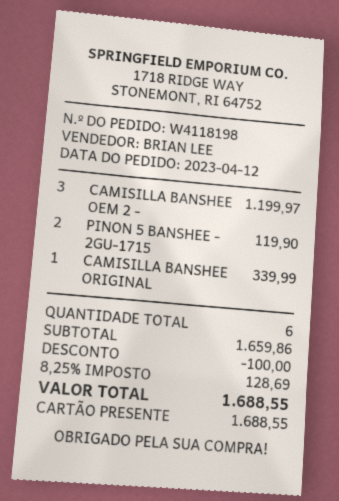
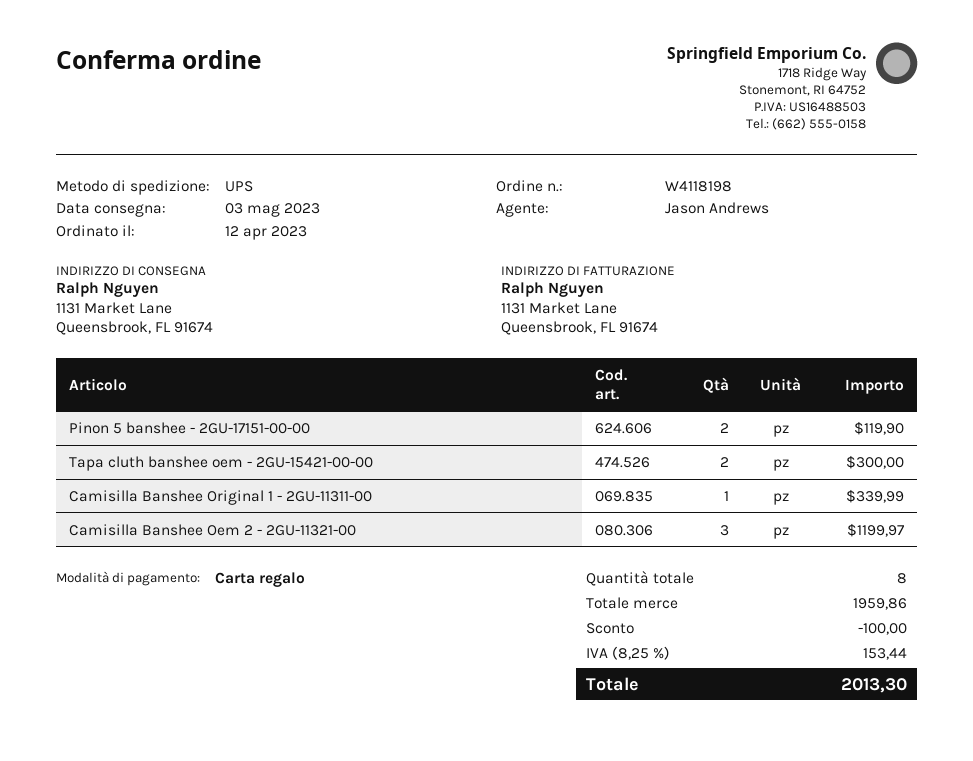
sales rep: BRIAN LEE -> Jason Andrews
Tapa cluth banshee oem - 2GU-15421-00-00: none -> 2 for 300.00
total quantity: 6 -> 8
subtotal: 1659.86 -> 1959.86
tax: 8.25% = 128.69 -> 8.25% = 153.44
total: 1688.55 -> 2013.30

